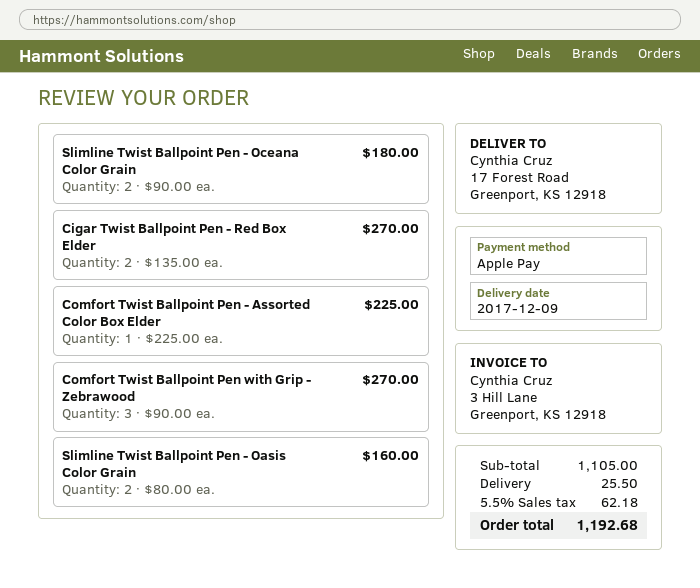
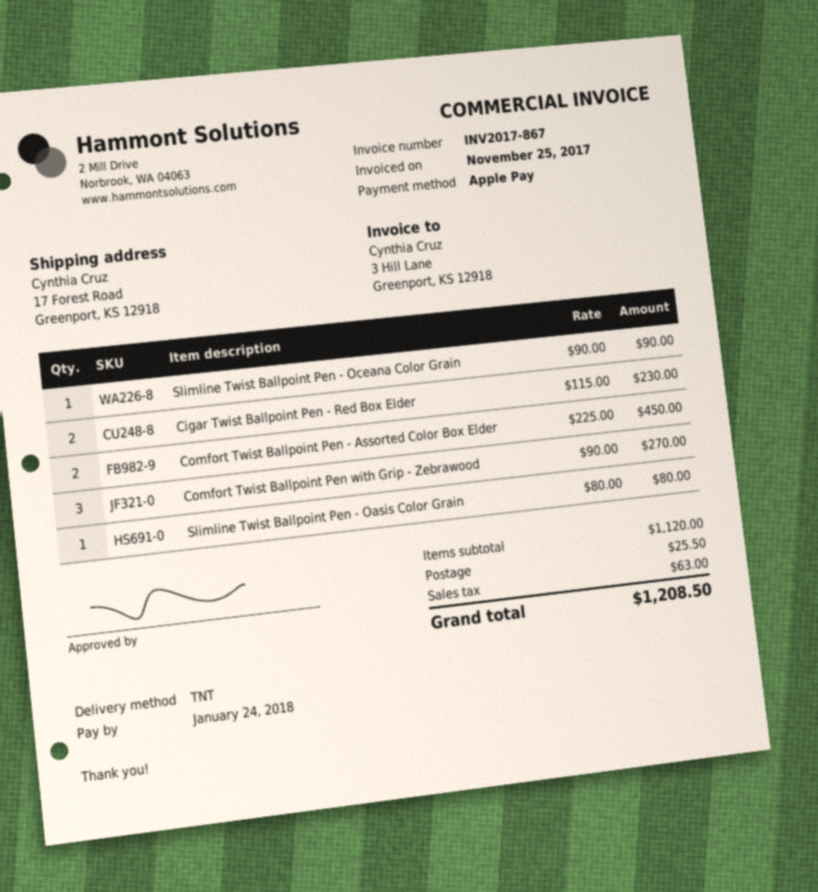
Slimline Twist Ballpoint Pen - Oceana Color Grain: 2 x 90.00 = 180.00 -> 1 x 90.00 = 90.00
Cigar Twist Ballpoint Pen - Red Box Elder: 2 x 135.00 = 270.00 -> 2 x 115.00 = 230.00
Comfort Twist Ballpoint Pen - Assorted Color Box Elder: 1 x 225.00 = 225.00 -> 2 x 225.00 = 450.00
Slimline Twist Ballpoint Pen - Oasis Color Grain: 2 x 80.00 = 160.00 -> 1 x 80.00 = 80.00
subtotal: 1105.00 -> 1120.00
tax: 62.18 -> 63.00
total: 1192.68 -> 1208.50

